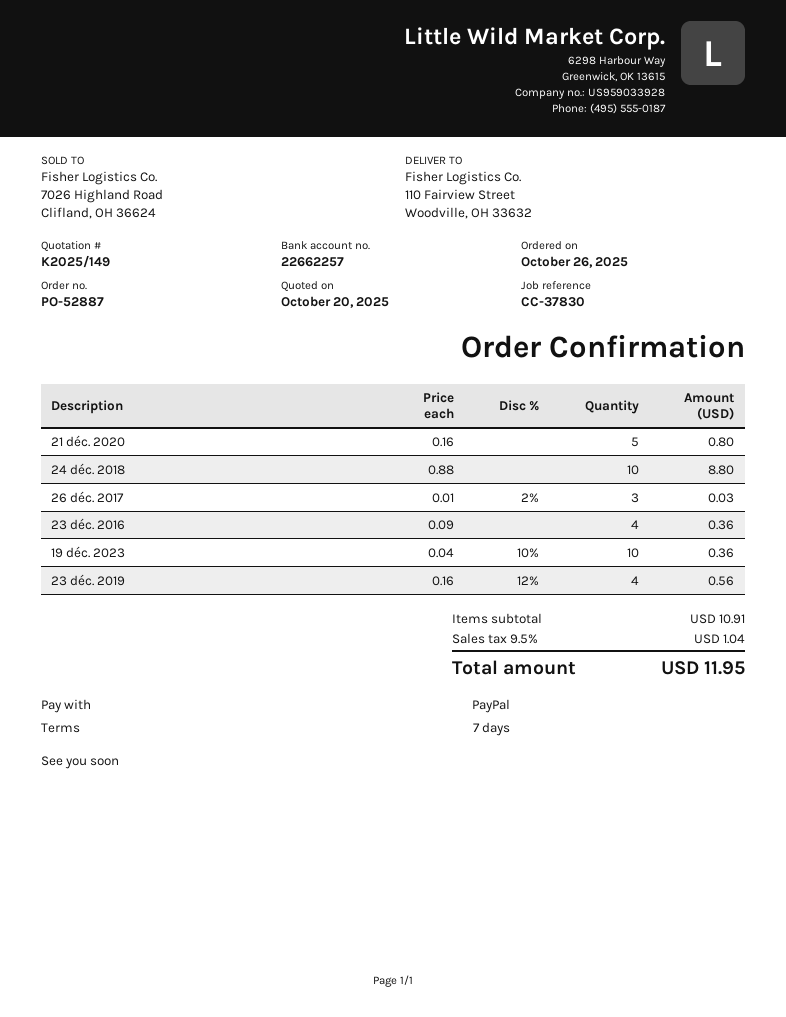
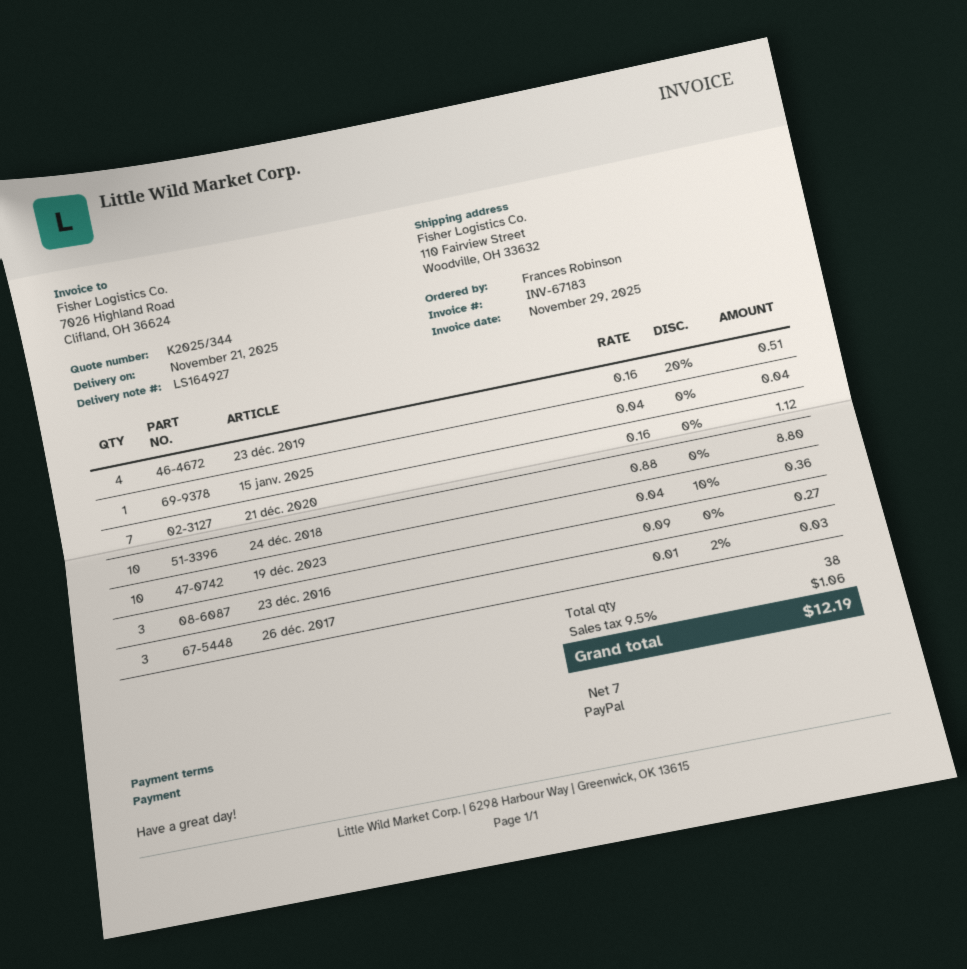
quote number: K2025/149 -> K2025/344
21 déc. 2020: 5 x 0.16 = 0.80 -> 7 x 0.16 = 1.12
23 déc. 2016: 4 x 0.09 = 0.36 -> 3 x 0.09 = 0.27
23 déc. 2019: 4 x 0.16 - 12% = 0.56 -> 4 x 0.16 - 20% = 0.51
15 janv. 2025: none -> 1 x 0.04 = 0.04
tax: 9.5% = 1.04 -> 9.5% = 1.06
total: 11.95 -> 12.19

